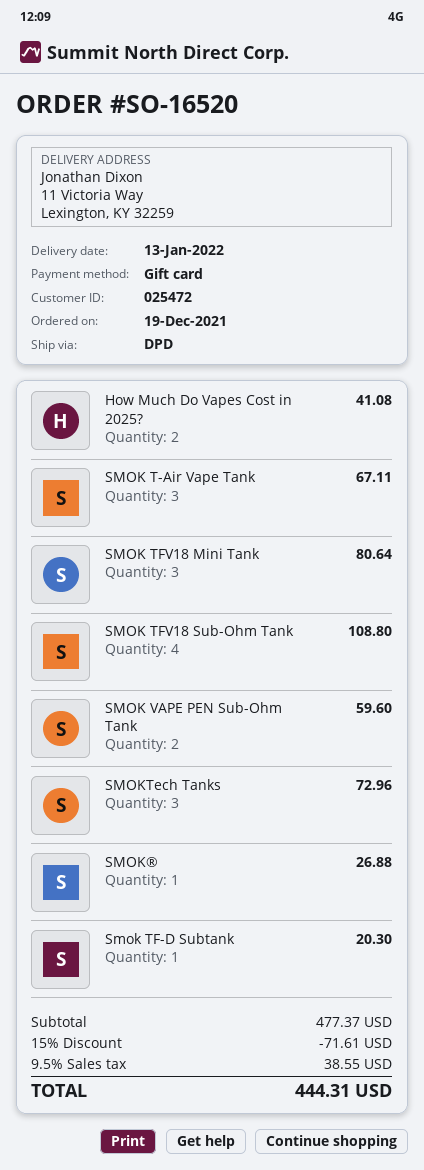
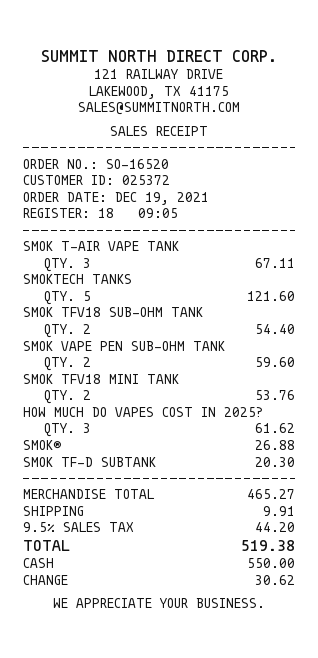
customer number: 025472 -> 025372
payment method: gift card -> cash
How Much Do Vapes Cost in 2025?: 2 for 41.08 -> 3 for 61.62
SMOK TFV18 Mini Tank: 3 for 80.64 -> 2 for 53.76
SMOK TFV18 Sub-Ohm Tank: 4 for 108.80 -> 2 for 54.40
SMOKTech Tanks: 3 for 72.96 -> 5 for 121.60
subtotal: 477.37 -> 465.27
discount: 15% = 71.61 -> none
shipping: none -> 9.91
tax: 9.5% = 38.55 -> 9.5% = 44.20
total: 444.31 -> 519.38

